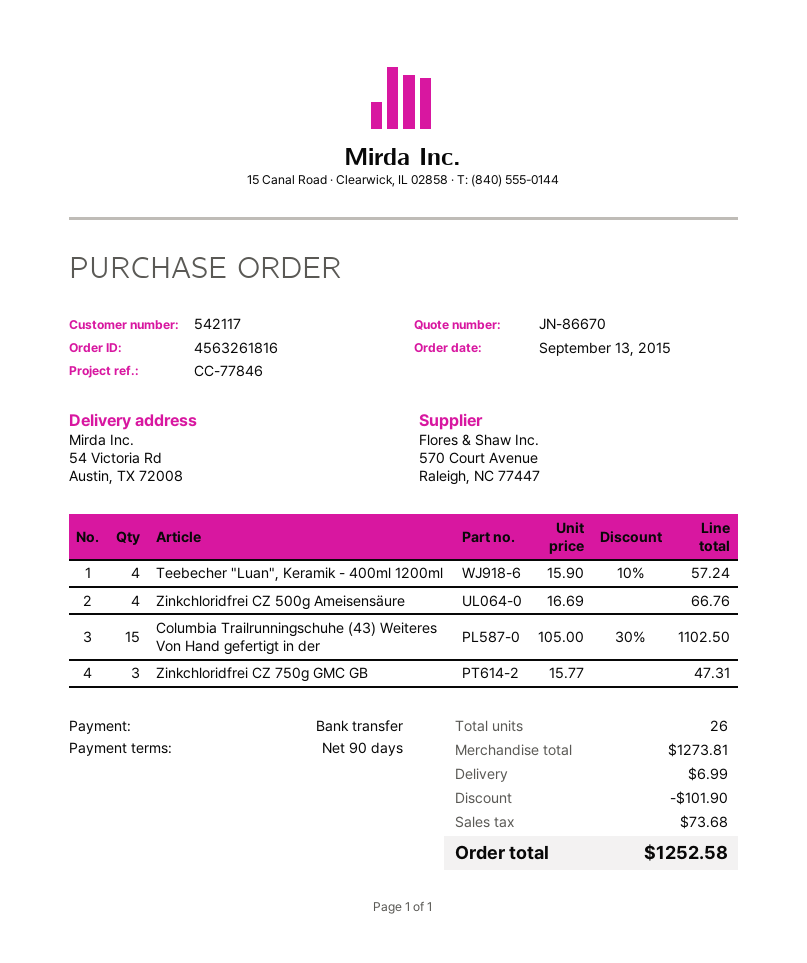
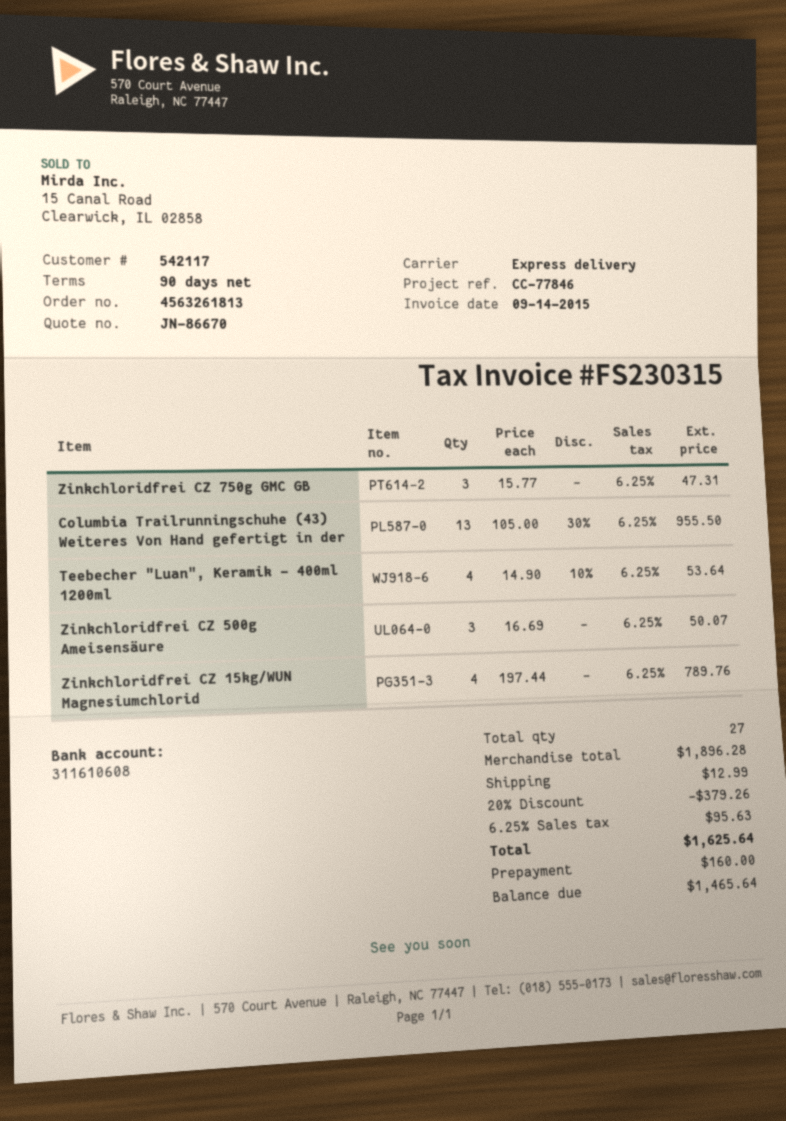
order number: 4563261816 -> 4563261813
Teebecher "Luan", Keramik - 400ml 1200ml: 4 x 15.90 - 10% = 57.24 -> 4 x 14.90 - 10% = 53.64
Zinkchloridfrei CZ 500g Ameisensäure: 4 x 16.69 = 66.76 -> 3 x 16.69 = 50.07
Columbia Trailrunningschuhe (43) Weiteres Von Hand gefertigt in der: 15 x 105.00 - 30% = 1102.50 -> 13 x 105.00 - 30% = 955.50
Zinkchloridfrei CZ 15kg/WUN Magnesiumchlorid: none -> 4 x 197.44 = 789.76
total quantity: 26 -> 27
subtotal: 1273.81 -> 1896.28
discount: 101.90 -> 379.26
shipping: 6.99 -> 12.99
tax: 73.68 -> 95.63
total: 1252.58 -> 1625.64

